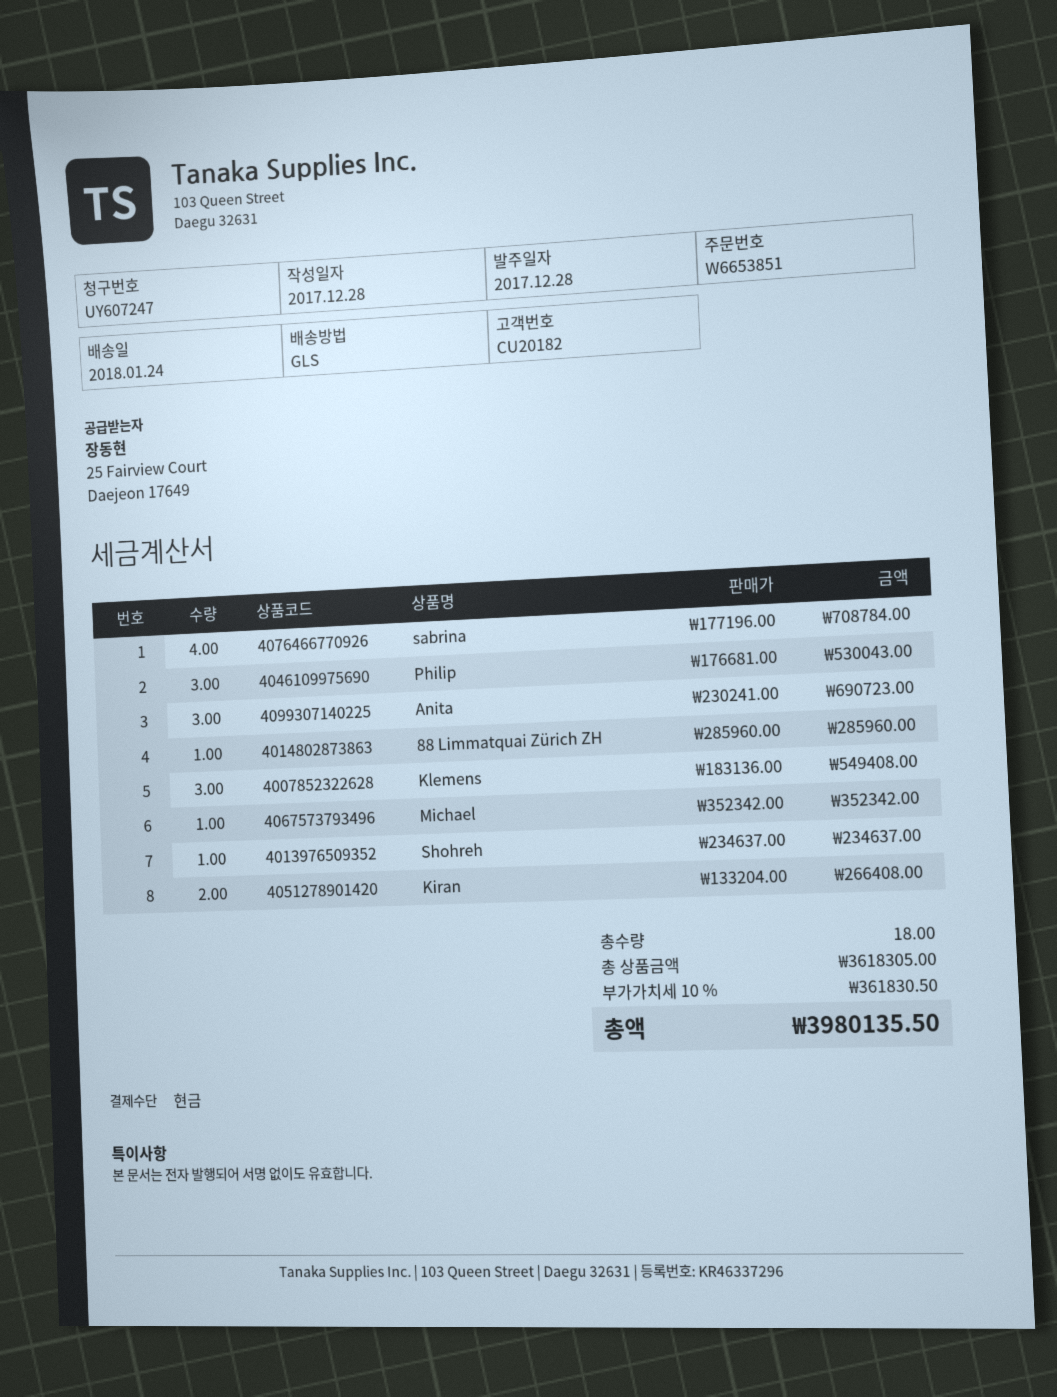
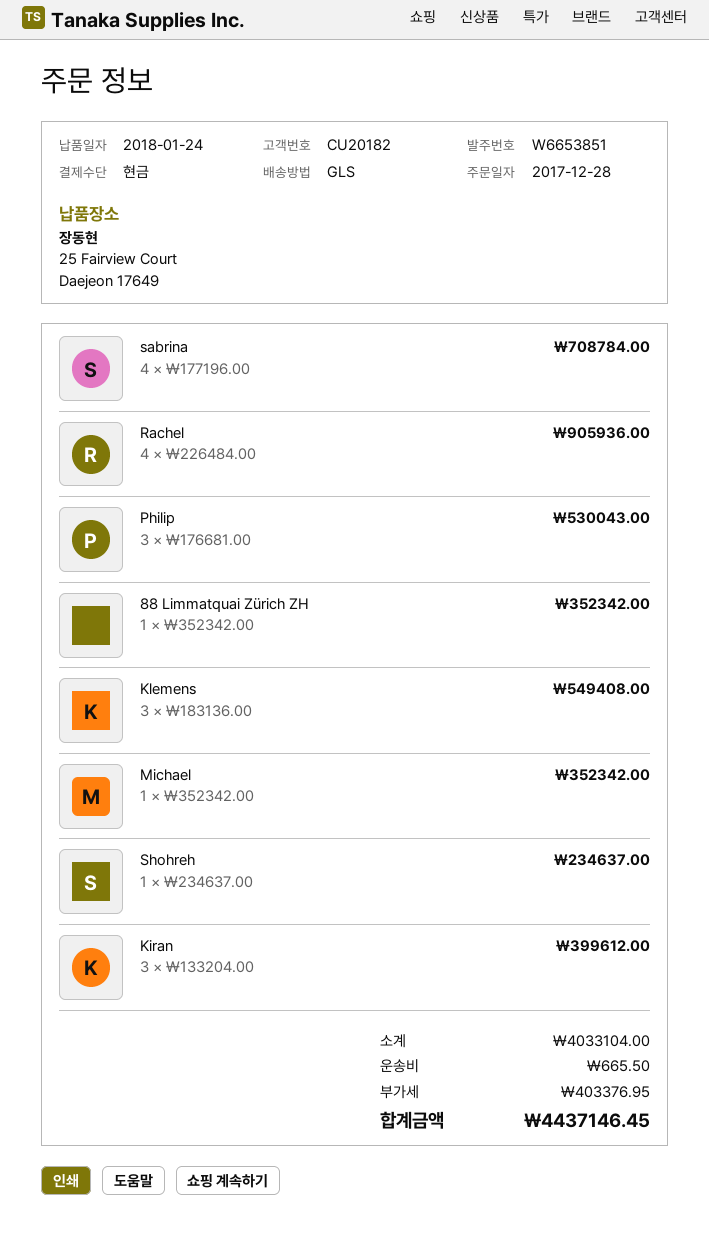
Anita: 3 x 230241.00 = 690723.00 -> none
88 Limmatquai Zürich ZH: 1 x 285960.00 = 285960.00 -> 1 x 352342.00 = 352342.00
Kiran: 2 x 133204.00 = 266408.00 -> 3 x 133204.00 = 399612.00
Rachel: none -> 4 x 226484.00 = 905936.00
subtotal: 3618305.00 -> 4033104.00
shipping: none -> 665.50
tax: 361830.50 -> 403376.95
total: 3980135.50 -> 4437146.45

